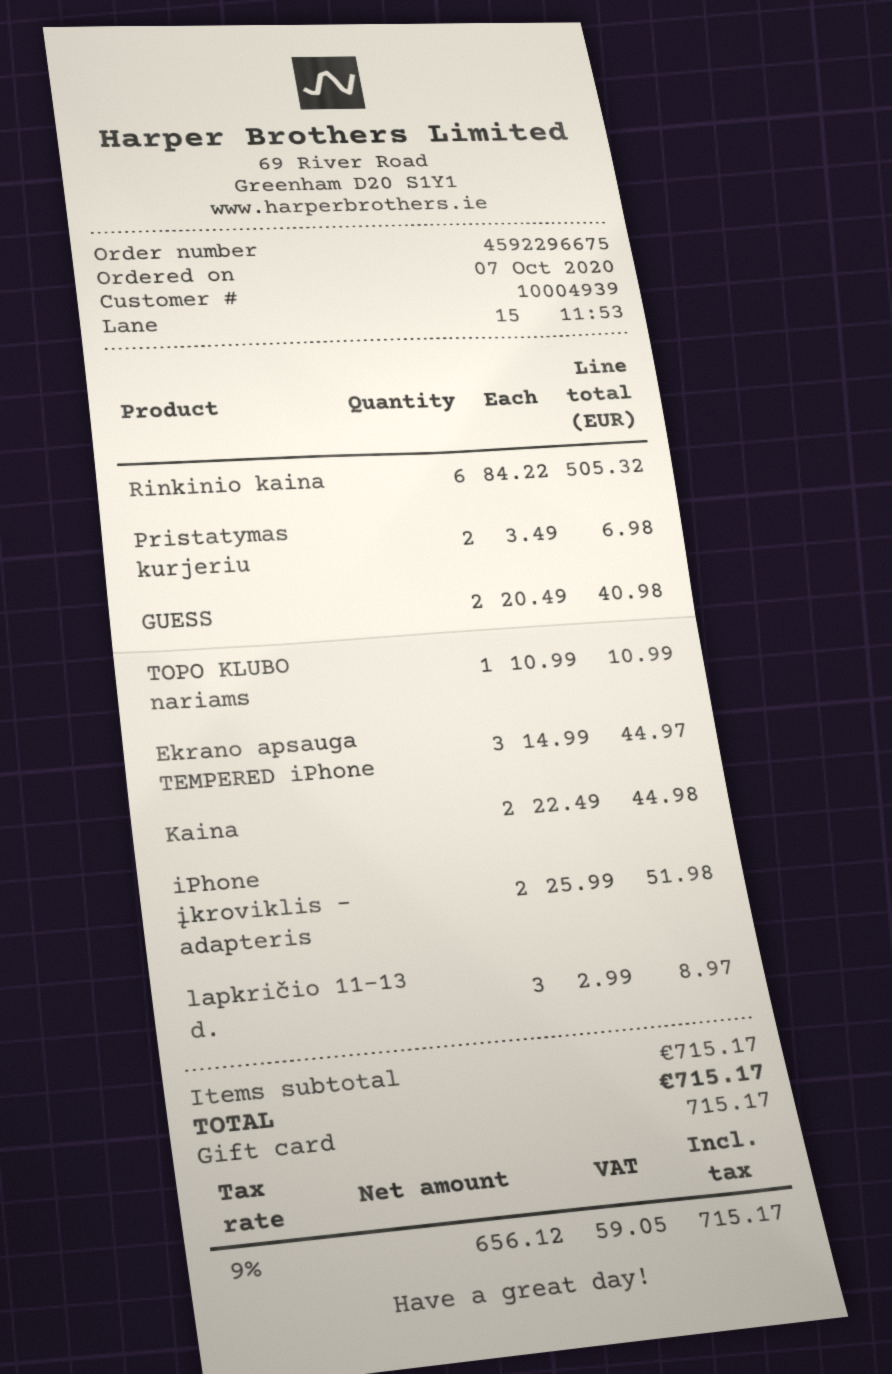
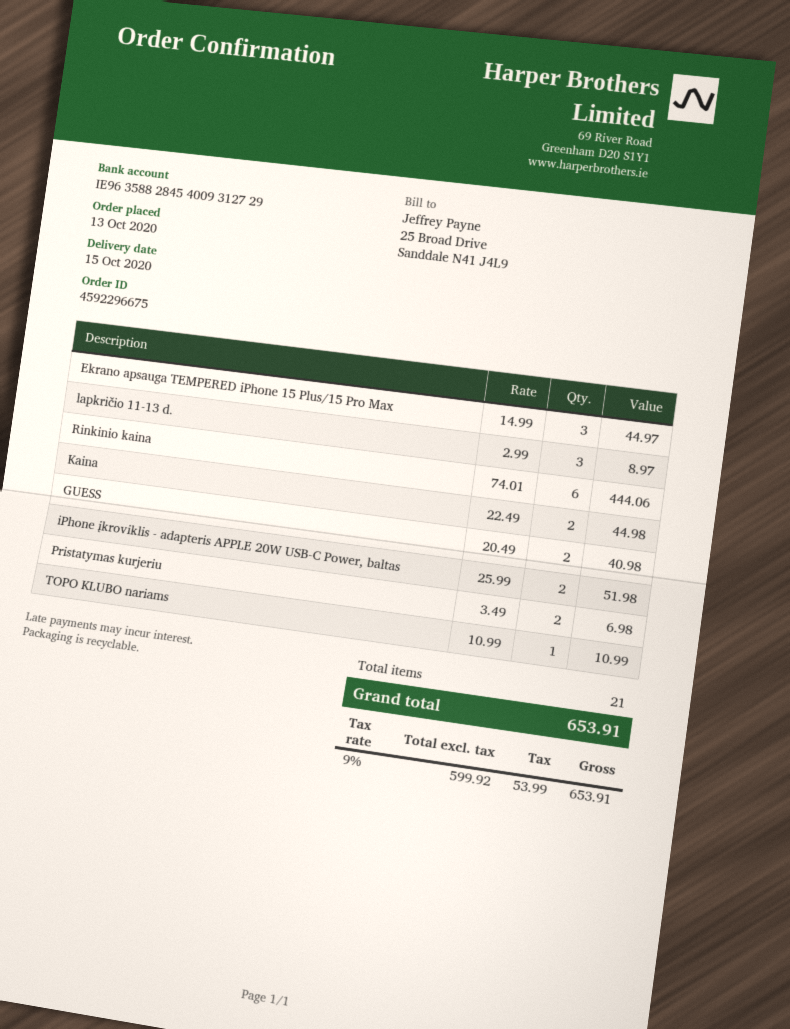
order date: 2020-10-07 -> 2020-10-13
Rinkinio kaina: 6 x 84.22 = 505.32 -> 6 x 74.01 = 444.06
net: 656.12 -> 599.92
tax: 9% = 59.05 -> 9% = 53.99
total: 715.17 -> 653.91

